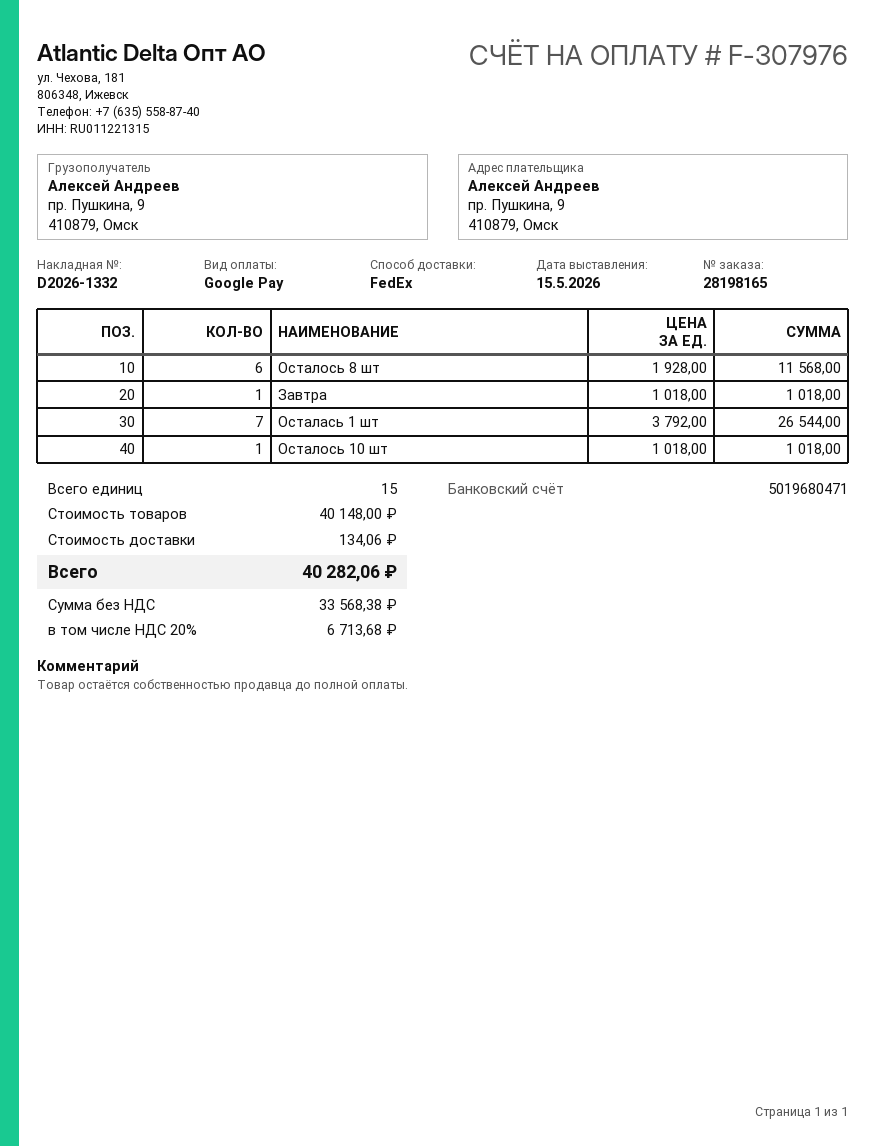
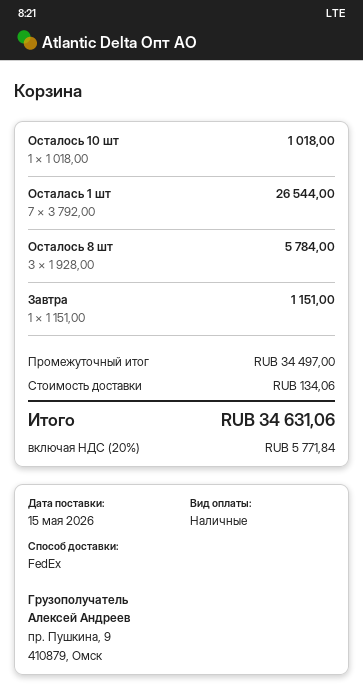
payment method: Google Pay -> cash
Осталось 8 шт: 6 x 1928.00 = 11568.00 -> 3 x 1928.00 = 5784.00
Завтра: 1 x 1018.00 = 1018.00 -> 1 x 1151.00 = 1151.00
subtotal: 40148.00 -> 34497.00
tax: 20% = 6713.68 -> 20% = 5771.84
total: 40282.06 -> 34631.06

